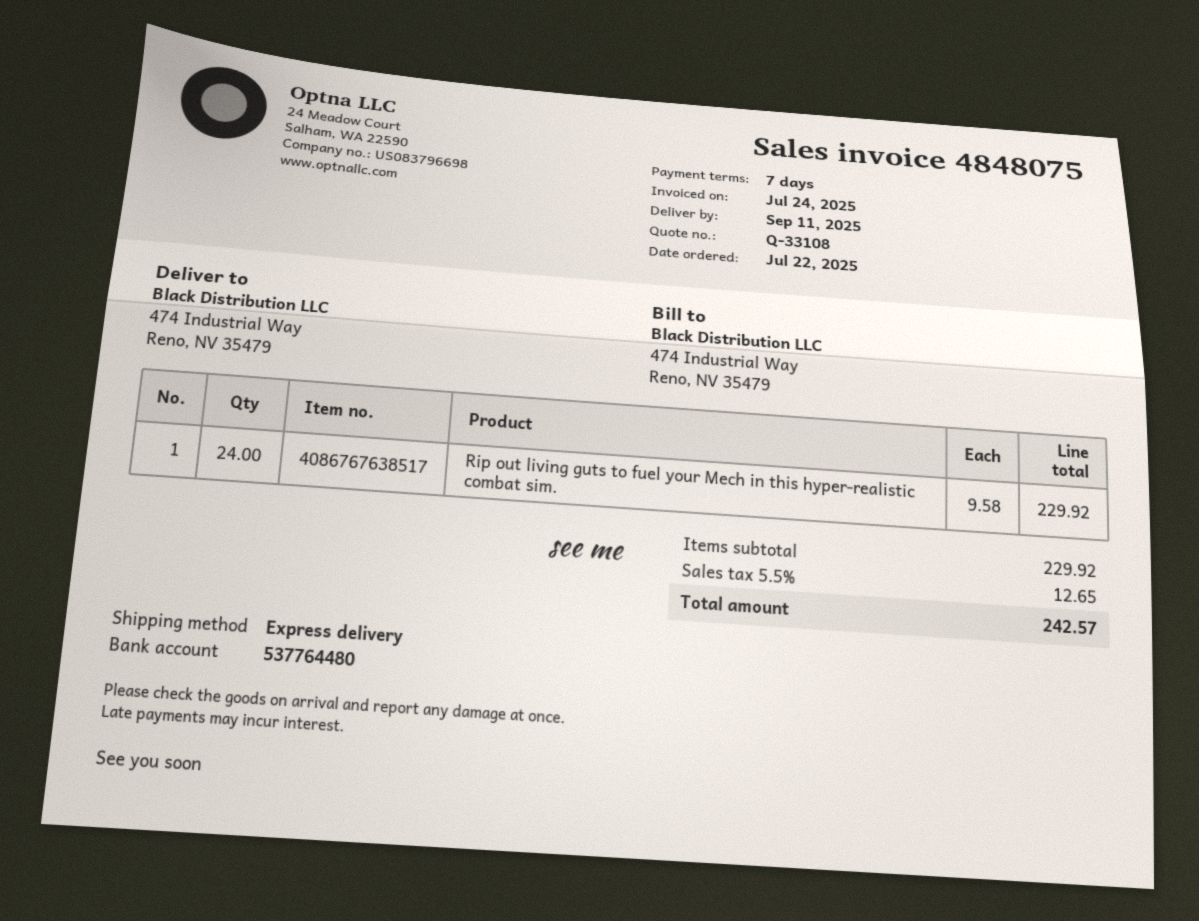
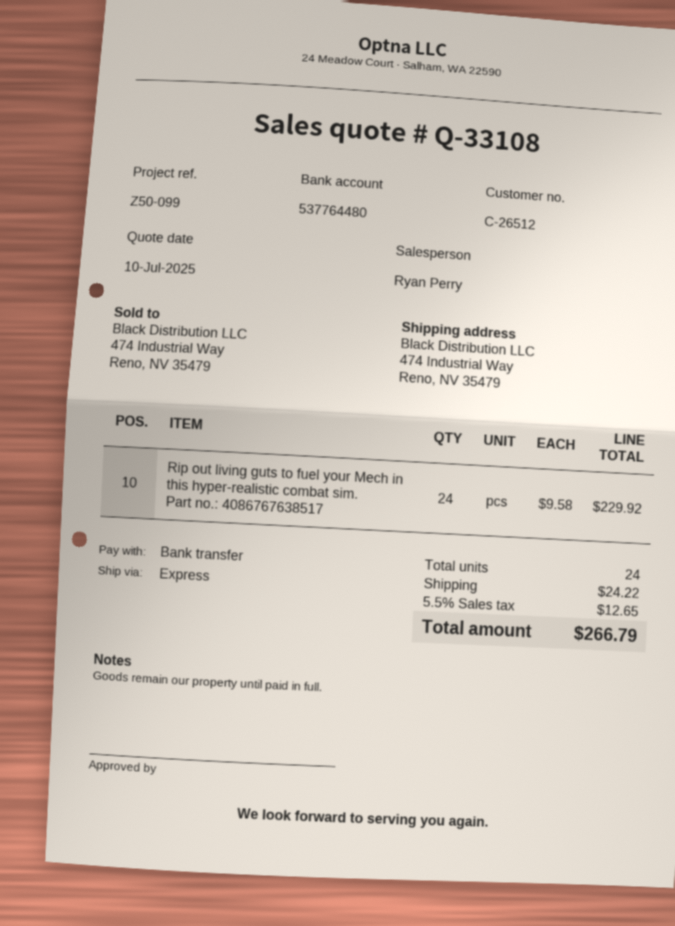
shipping: none -> 24.22
total: 242.57 -> 266.79

